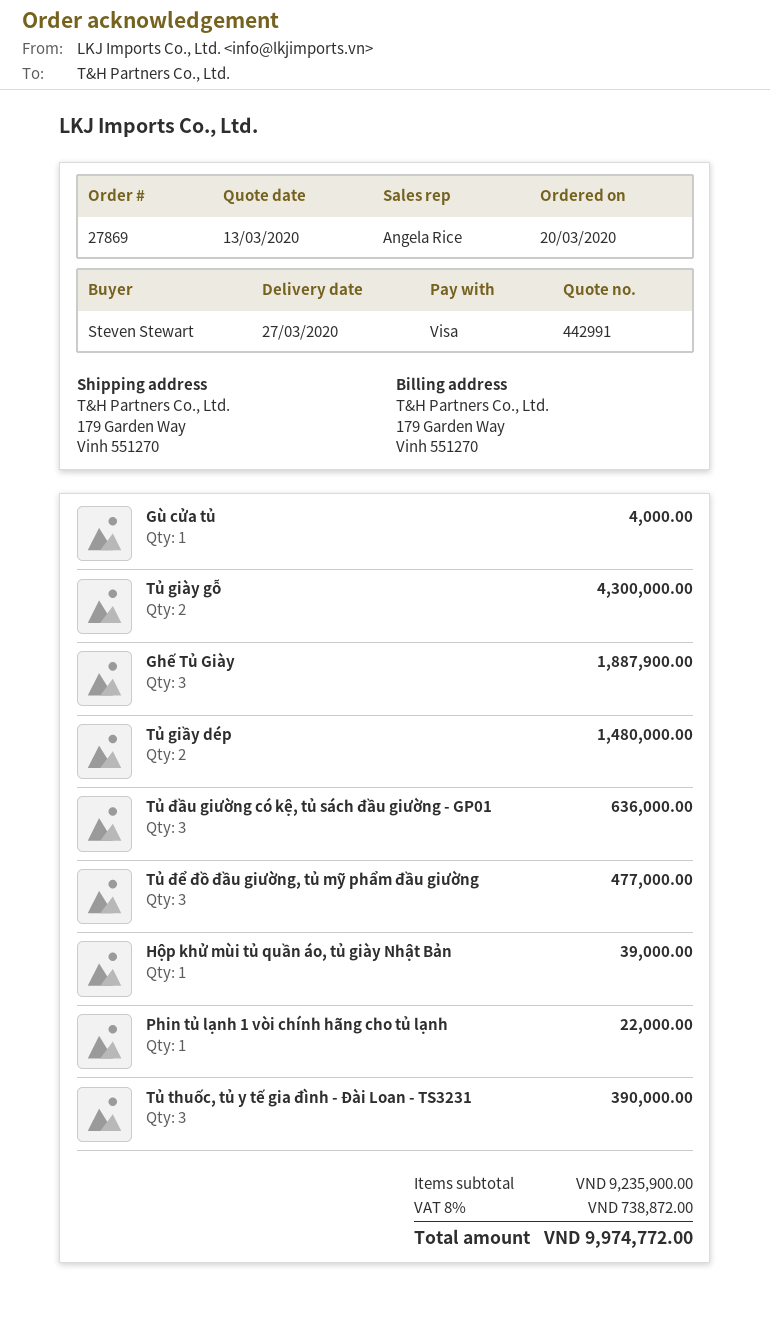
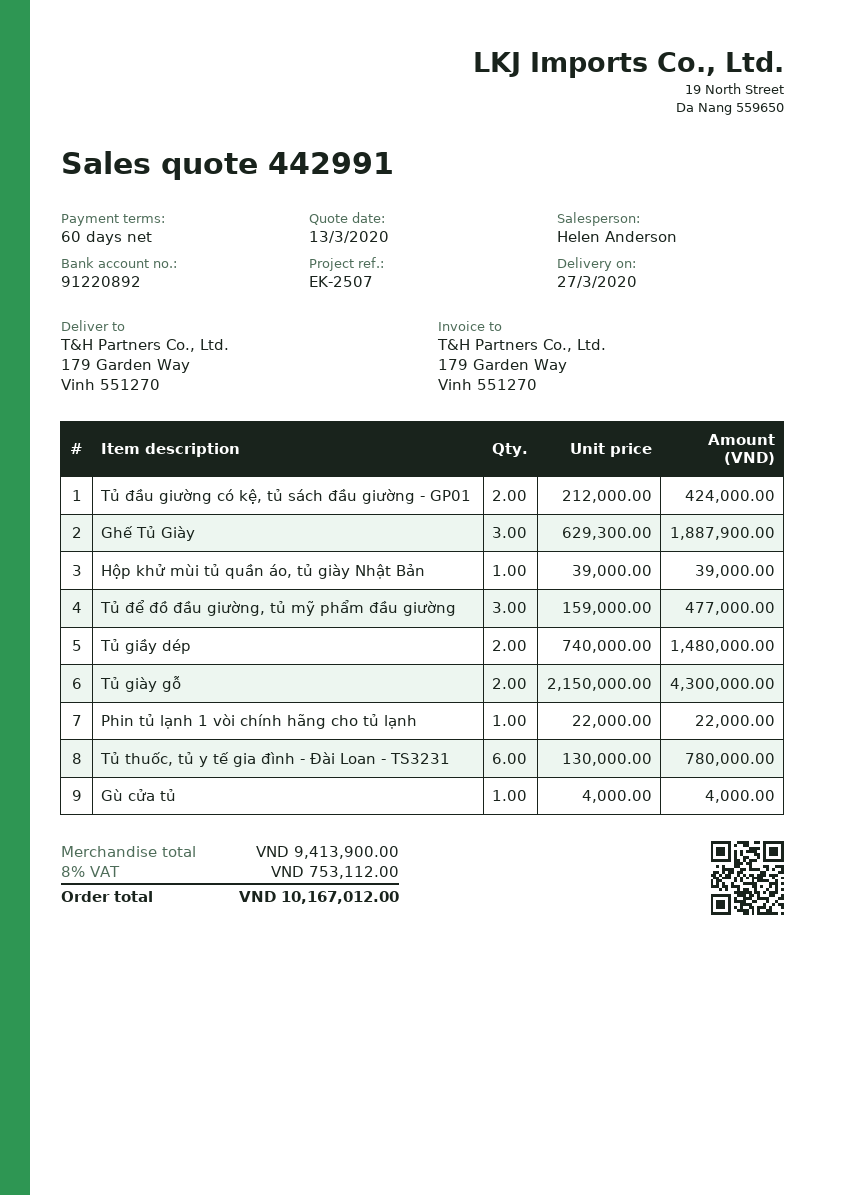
sales rep: Angela Rice -> Helen Anderson
Tủ đầu giường có kệ, tủ sách đầu giường - GP01: 3 for 636000.00 -> 2 for 424000.00
Tủ thuốc, tủ y tế gia đình - Đài Loan - TS3231: 3 for 390000.00 -> 6 for 780000.00
subtotal: 9235900.00 -> 9413900.00
tax: 8% = 738872.00 -> 8% = 753112.00
total: 9974772.00 -> 10167012.00

